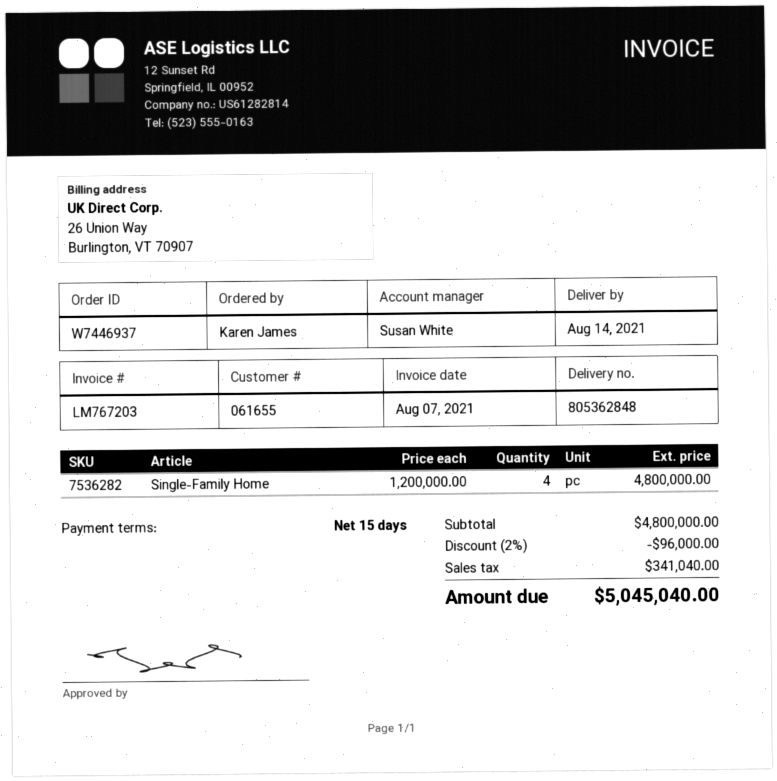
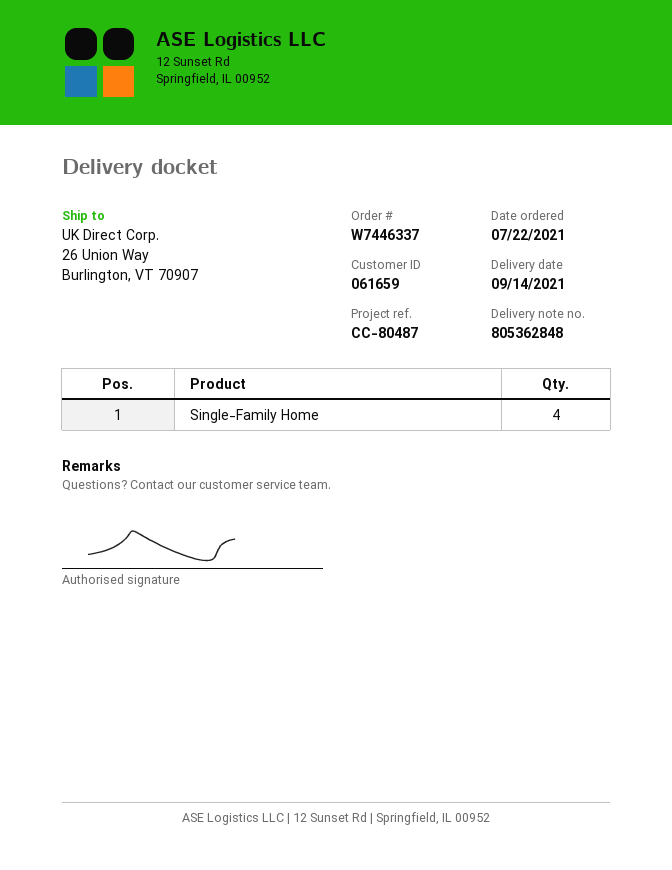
order number: W7446937 -> W7446337
delivery date: 2021-08-14 -> 2021-09-14
customer number: 061655 -> 061659

